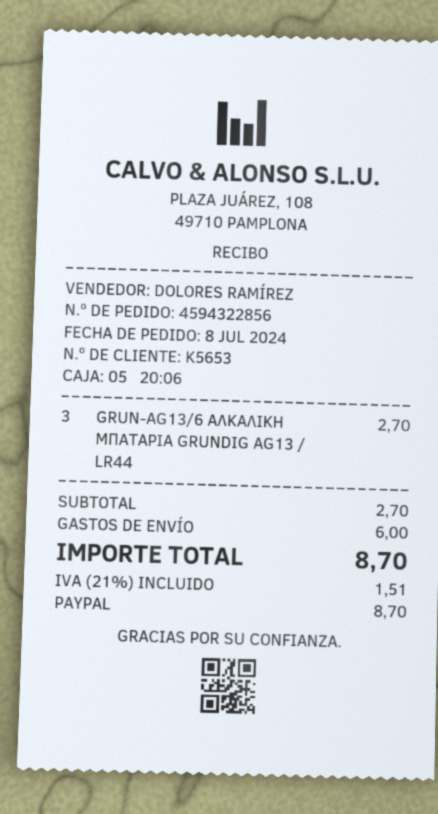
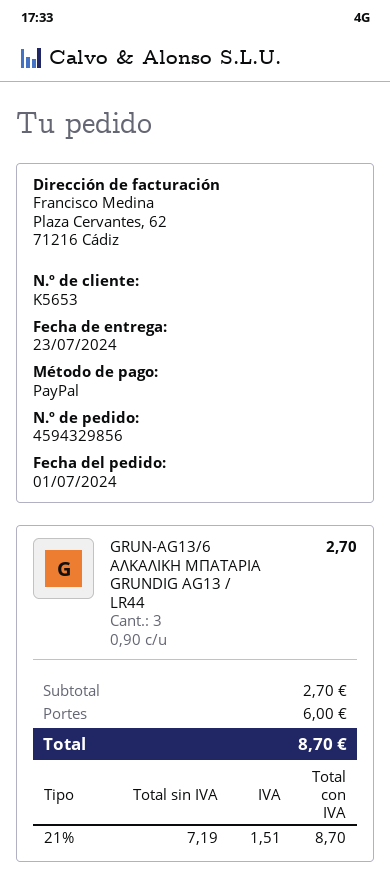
order number: 4594322856 -> 4594329856
order date: 2024-07-08 -> 2024-07-01

